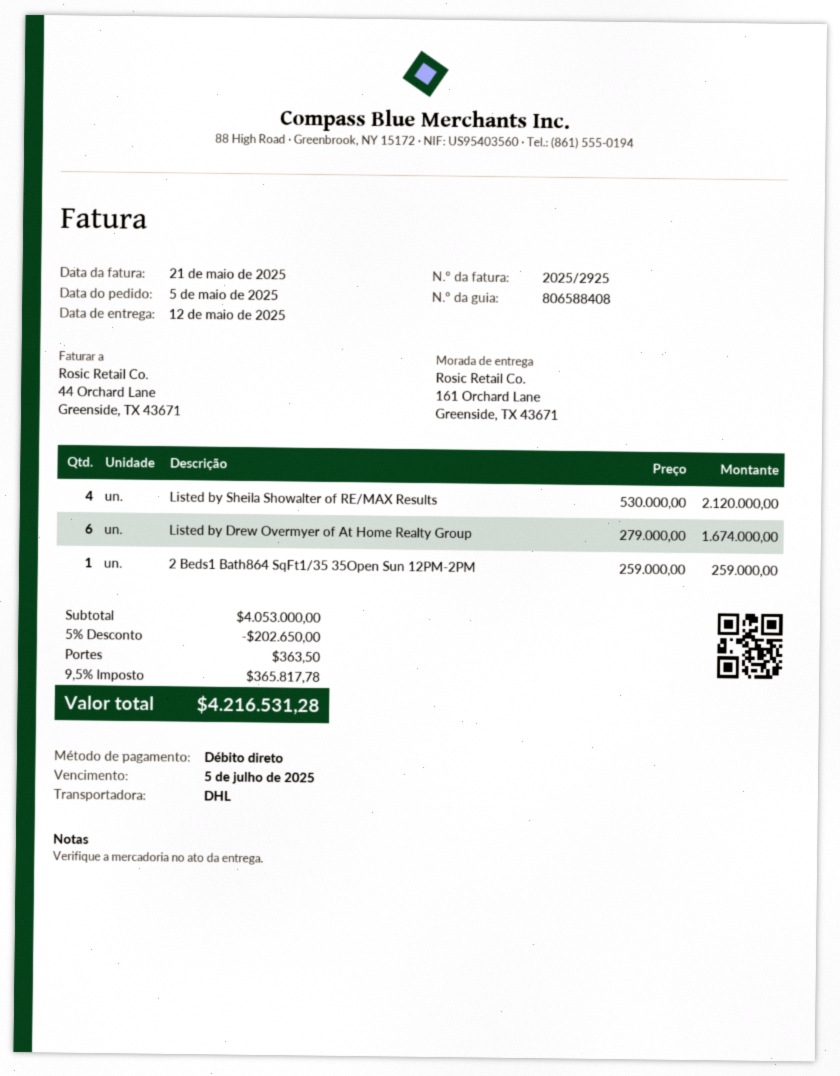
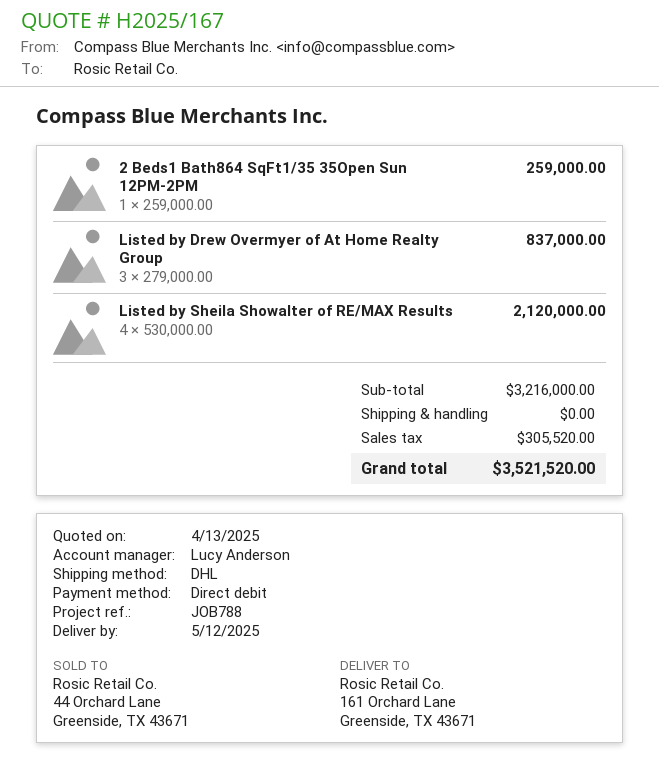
Listed by Drew Overmyer of At Home Realty Group: 6 x 279000.00 = 1674000.00 -> 3 x 279000.00 = 837000.00
subtotal: 4053000.00 -> 3216000.00
discount: 5% = 202650.00 -> none
shipping: 363.50 -> 0.00
tax: 365817.78 -> 305520.00
total: 4216531.28 -> 3521520.00

